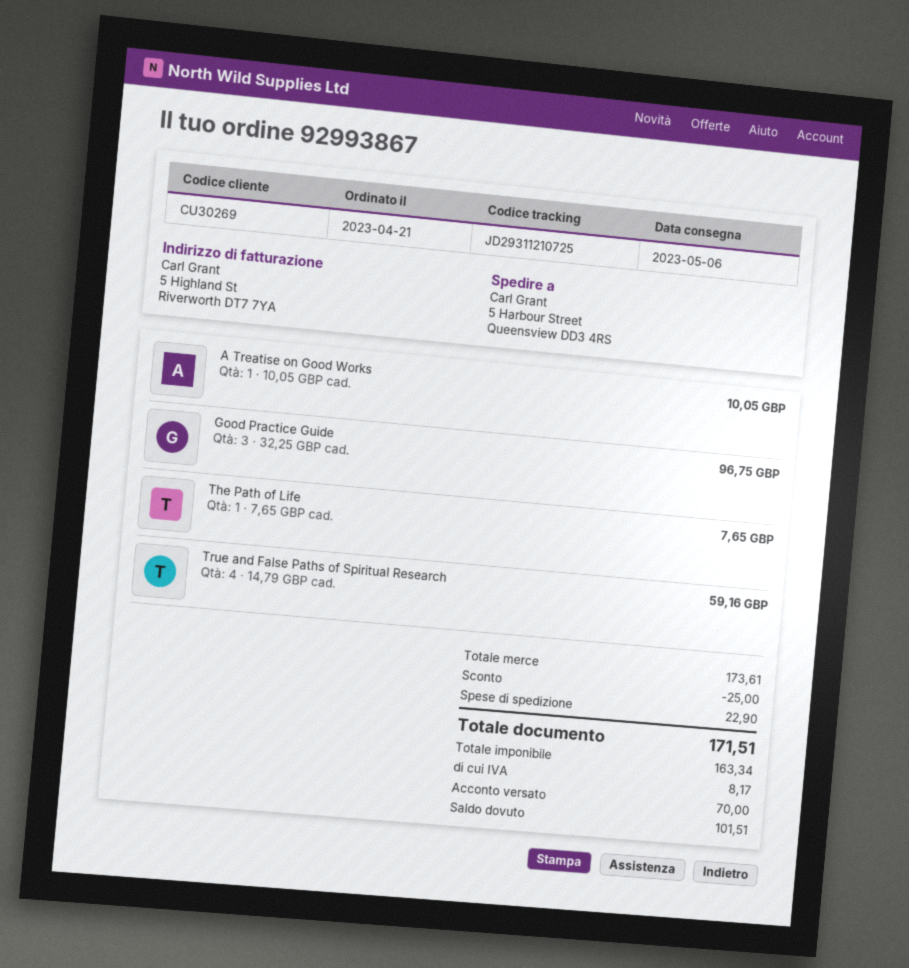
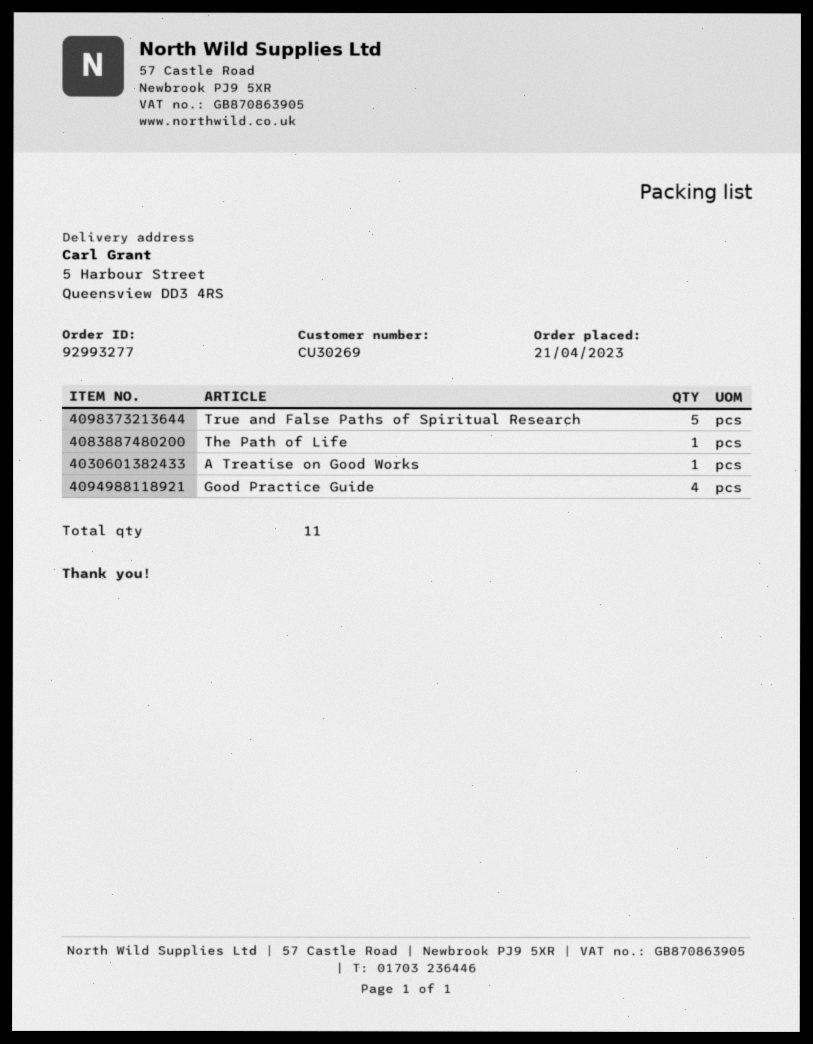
order number: 92993867 -> 92993277
Good Practice Guide: 3 -> 4
True and False Paths of Spiritual Research: 4 -> 5

